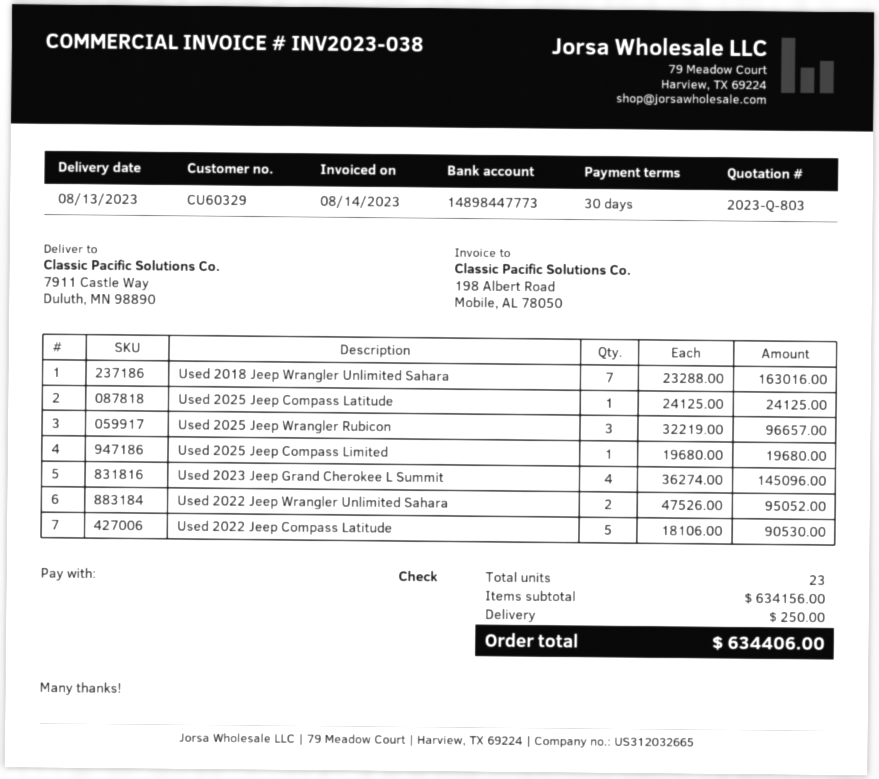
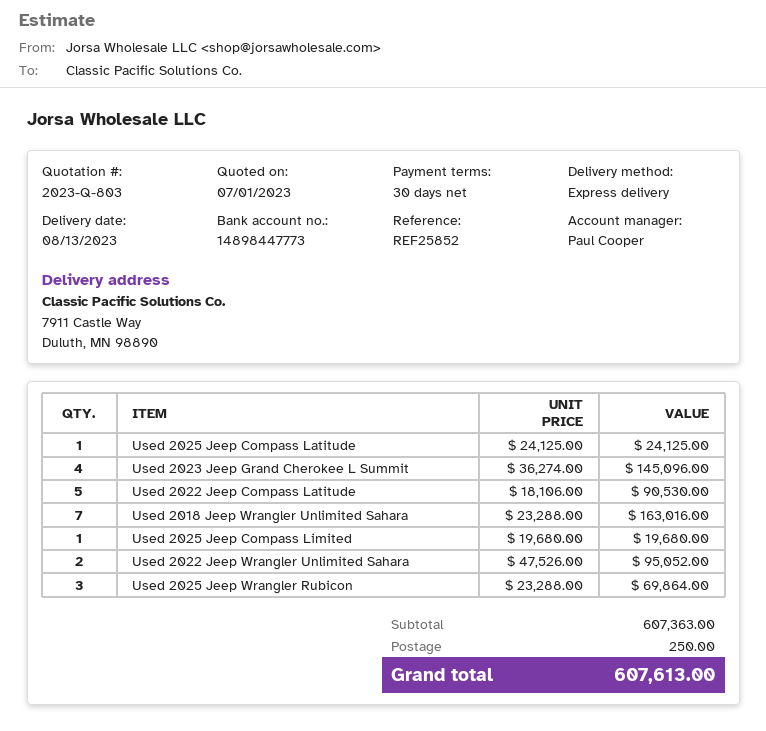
Used 2025 Jeep Wrangler Rubicon: 3 x 32219.00 = 96657.00 -> 3 x 23288.00 = 69864.00
subtotal: 634156.00 -> 607363.00
total: 634406.00 -> 607613.00

